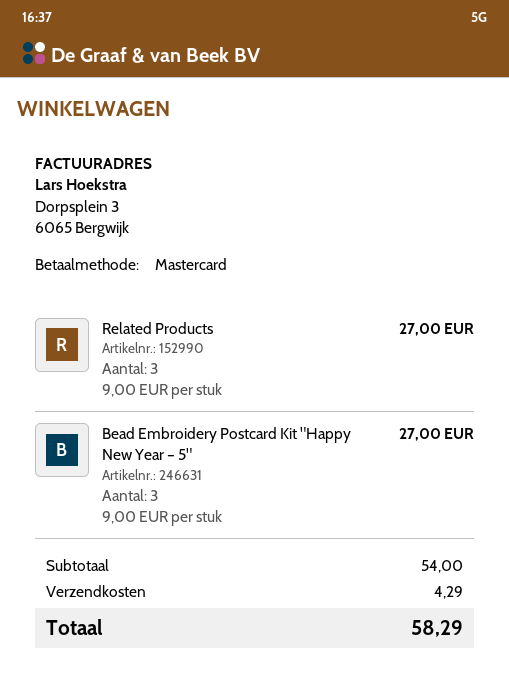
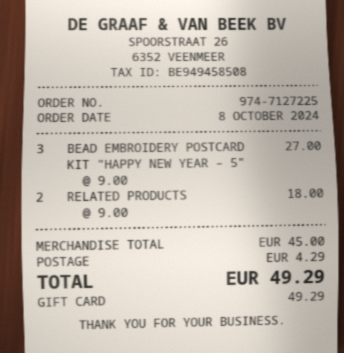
payment method: Mastercard -> gift card
Related Products: 3 x 9.00 = 27.00 -> 2 x 9.00 = 18.00
subtotal: 54.00 -> 45.00
total: 58.29 -> 49.29

